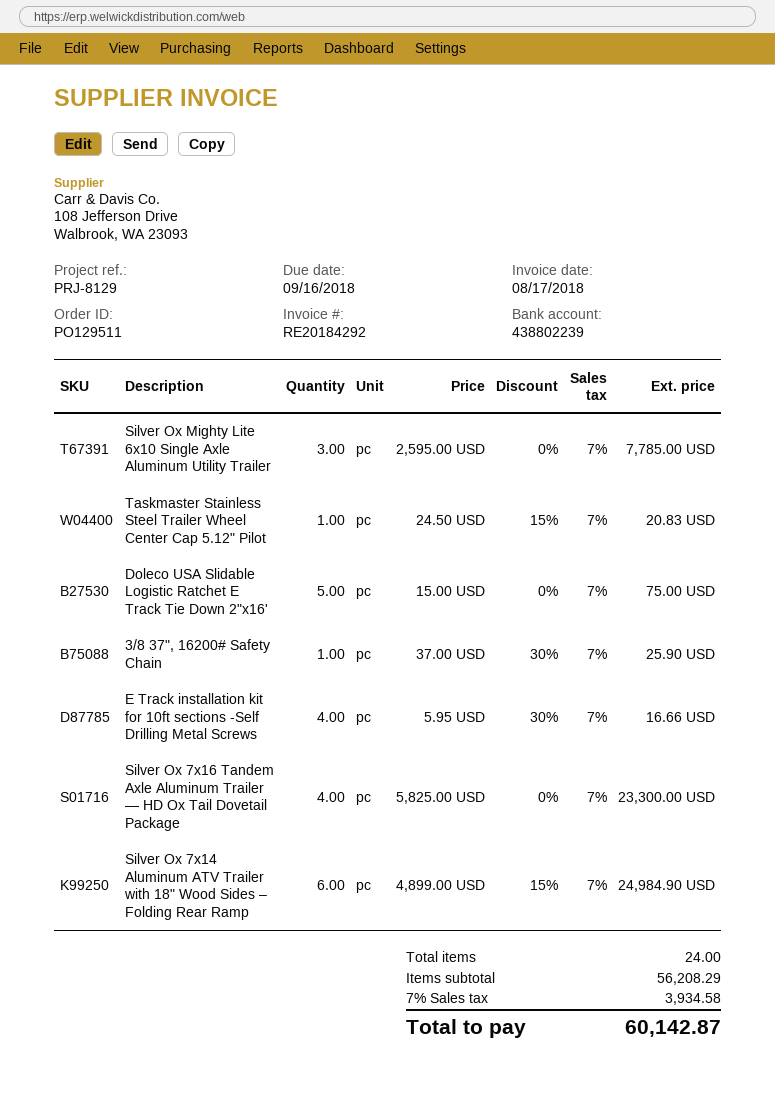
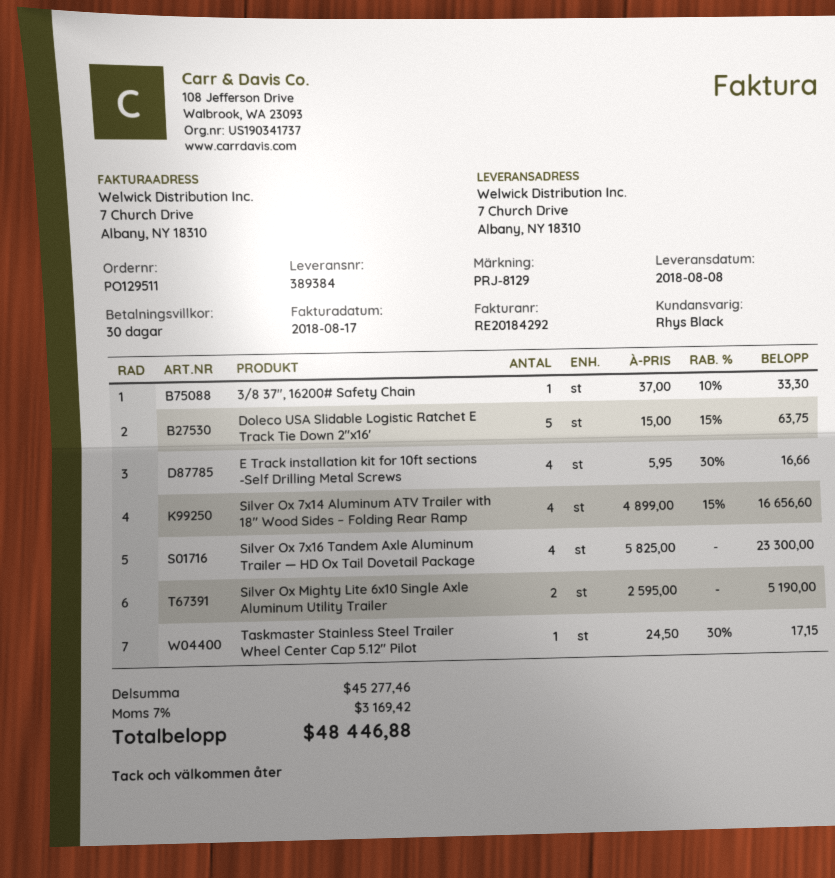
Silver Ox Mighty Lite 6x10 Single Axle Aluminum Utility Trailer: 3 x 2595.00 = 7785.00 -> 2 x 2595.00 = 5190.00
Taskmaster Stainless Steel Trailer Wheel Center Cap 5.12" Pilot: 1 x 24.50 - 15% = 20.83 -> 1 x 24.50 - 30% = 17.15
Doleco USA Slidable Logistic Ratchet E Track Tie Down 2"x16': 5 x 15.00 = 75.00 -> 5 x 15.00 - 15% = 63.75
3/8 37", 16200# Safety Chain: 1 x 37.00 - 30% = 25.90 -> 1 x 37.00 - 10% = 33.30
Silver Ox 7x14 Aluminum ATV Trailer with 18" Wood Sides – Folding Rear Ramp: 6 x 4899.00 - 15% = 24984.90 -> 4 x 4899.00 - 15% = 16656.60
subtotal: 56208.29 -> 45277.46
tax: 7% = 3934.58 -> 7% = 3169.42
total: 60142.87 -> 48446.88

